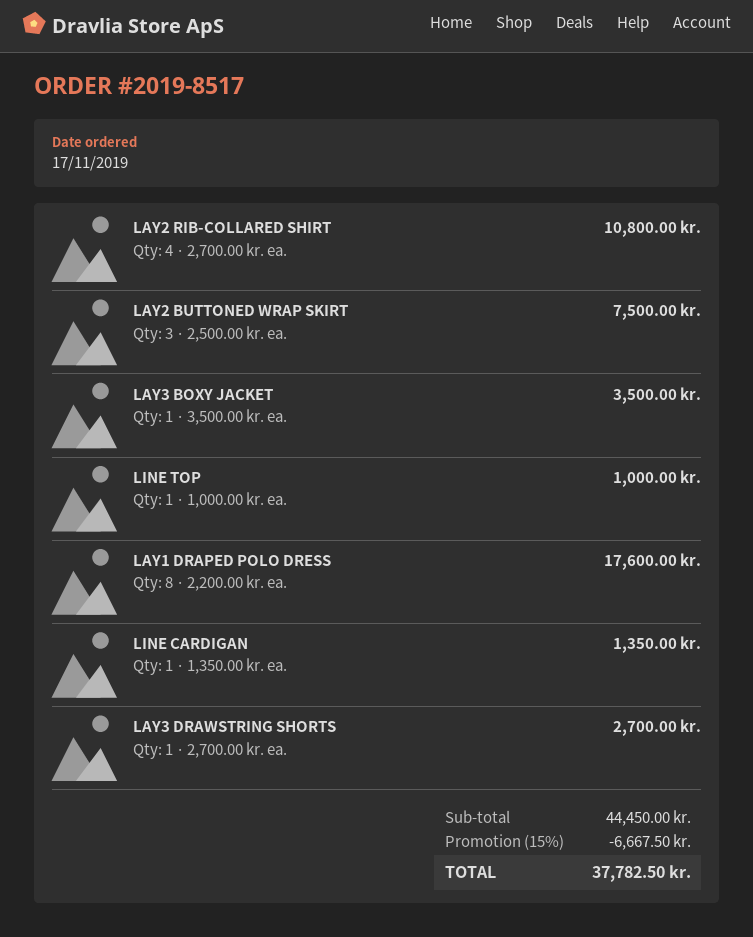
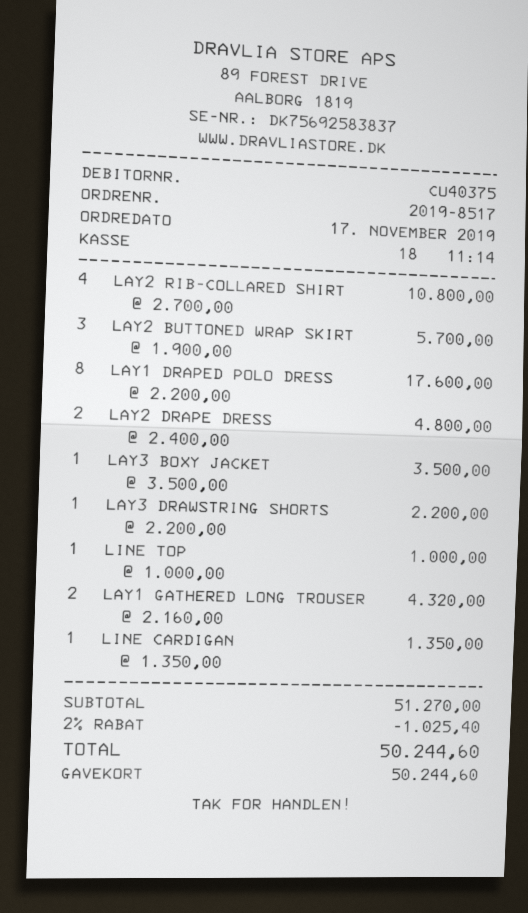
LAY2 BUTTONED WRAP SKIRT: 3 x 2500.00 = 7500.00 -> 3 x 1900.00 = 5700.00
LAY3 DRAWSTRING SHORTS: 1 x 2700.00 = 2700.00 -> 1 x 2200.00 = 2200.00
LAY2 DRAPE DRESS: none -> 2 x 2400.00 = 4800.00
LAY1 GATHERED LONG TROUSER: none -> 2 x 2160.00 = 4320.00
subtotal: 44450.00 -> 51270.00
discount: 15% = 6667.50 -> 2% = 1025.40
total: 37782.50 -> 50244.60

